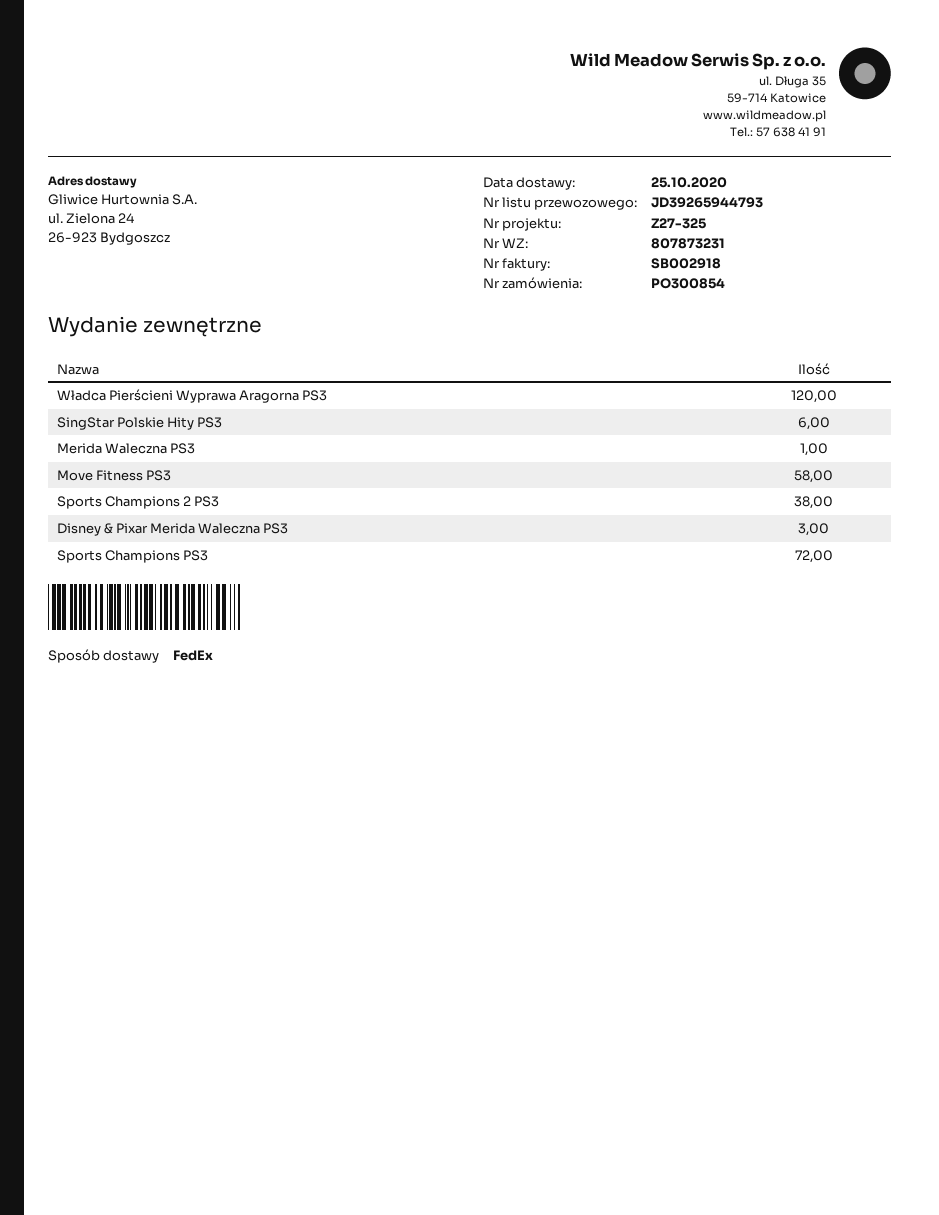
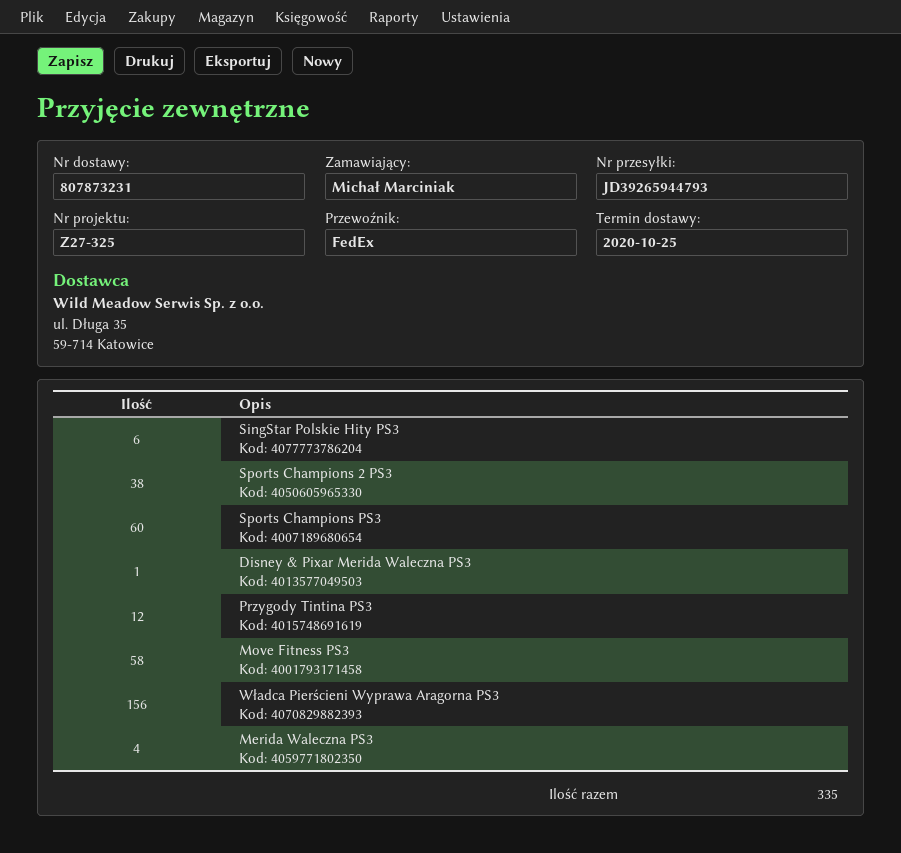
Władca Pierścieni Wyprawa Aragorna PS3: 120 -> 156
Merida Waleczna PS3: 1 -> 4
Disney & Pixar Merida Waleczna PS3: 3 -> 1
Sports Champions PS3: 72 -> 60
Przygody Tintina PS3: none -> 12

